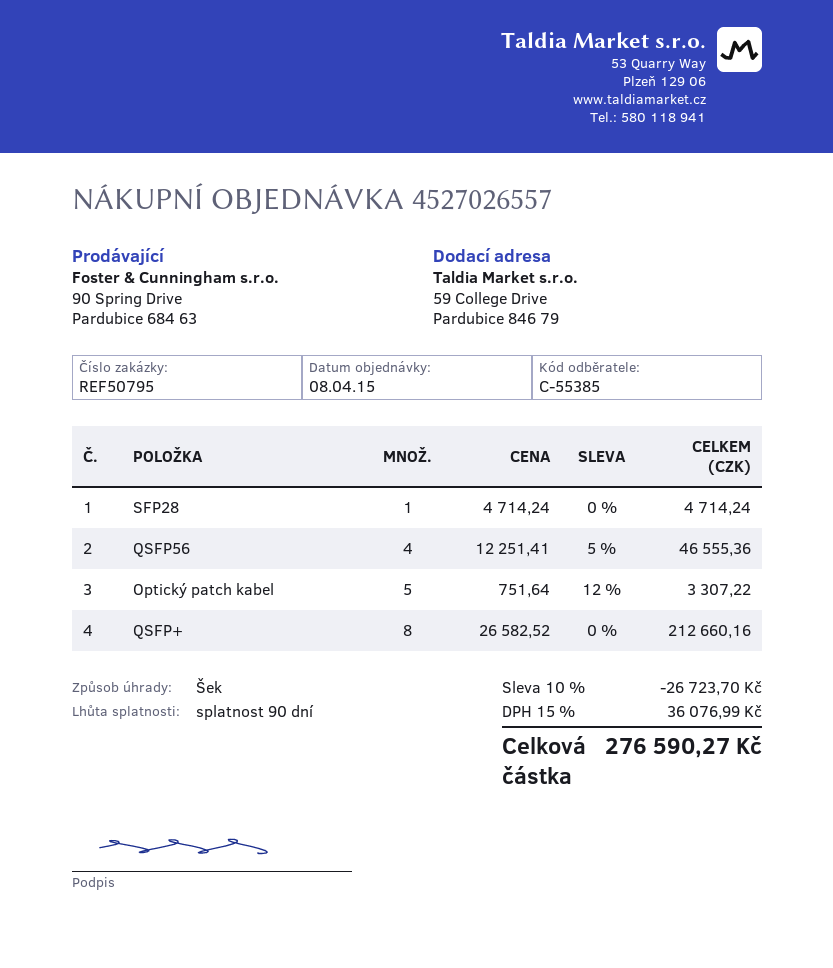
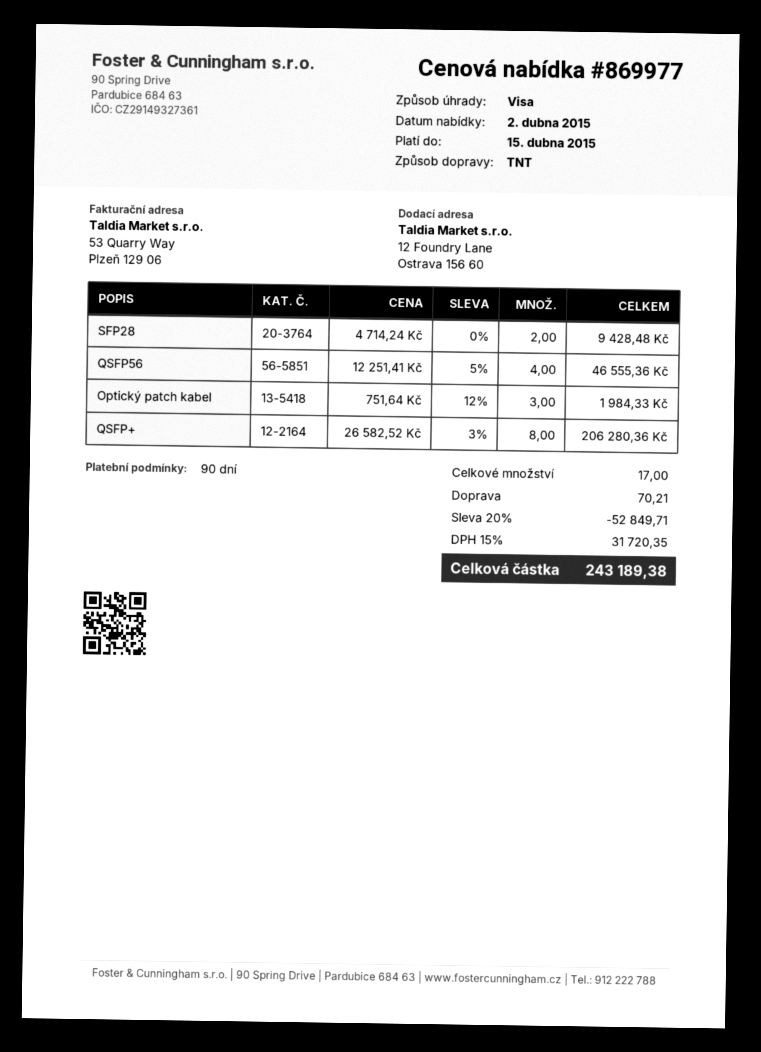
payment method: cheque -> Visa
ship to: 59 College Drive, Pardubice 846 79 -> 12 Foundry Lane, Ostrava 156 60
SFP28: 1 x 4714.24 = 4714.24 -> 2 x 4714.24 = 9428.48
Optický patch kabel: 5 x 751.64 - 12% = 3307.22 -> 3 x 751.64 - 12% = 1984.33
QSFP+: 8 x 26582.52 = 212660.16 -> 8 x 26582.52 - 3% = 206280.36
discount: 10% = 26723.70 -> 20% = 52849.71
shipping: none -> 70.21
tax: 15% = 36076.99 -> 15% = 31720.35
total: 276590.27 -> 243189.38

